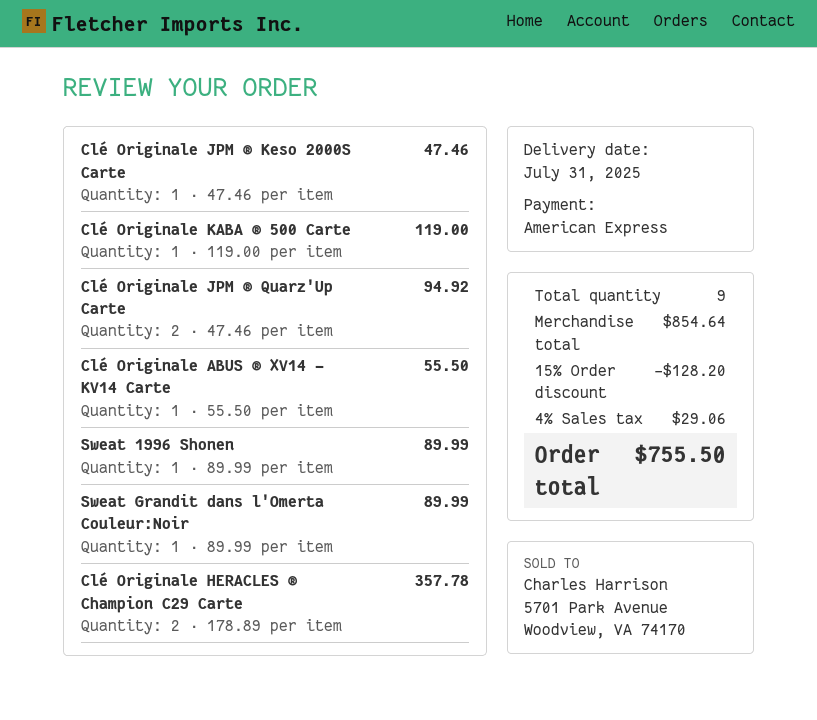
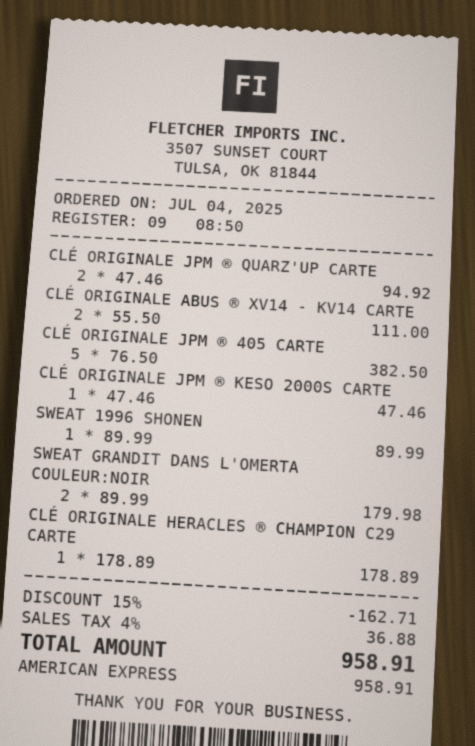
Clé Originale KABA ® 500 Carte: 1 x 119.00 = 119.00 -> none
Clé Originale ABUS ® XV14 - KV14 Carte: 1 x 55.50 = 55.50 -> 2 x 55.50 = 111.00
Sweat Grandit dans l'Omerta Couleur:Noir: 1 x 89.99 = 89.99 -> 2 x 89.99 = 179.98
Clé Originale HERACLES ® Champion C29 Carte: 2 x 178.89 = 357.78 -> 1 x 178.89 = 178.89
CLÉ ORIGINALE JPM ® 405 CARTE: none -> 5 x 76.50 = 382.50
discount: 15% = 128.20 -> 15% = 162.71
tax: 4% = 29.06 -> 4% = 36.88
total: 755.50 -> 958.91

